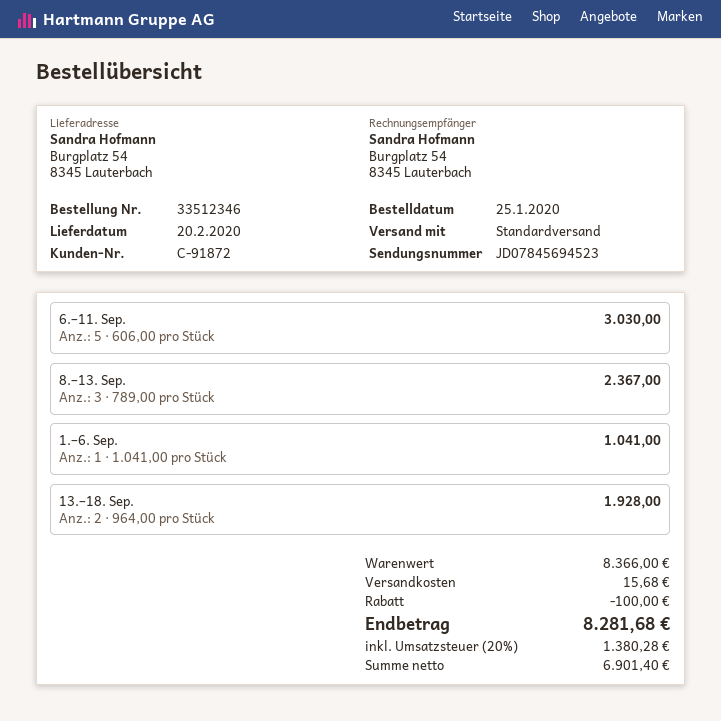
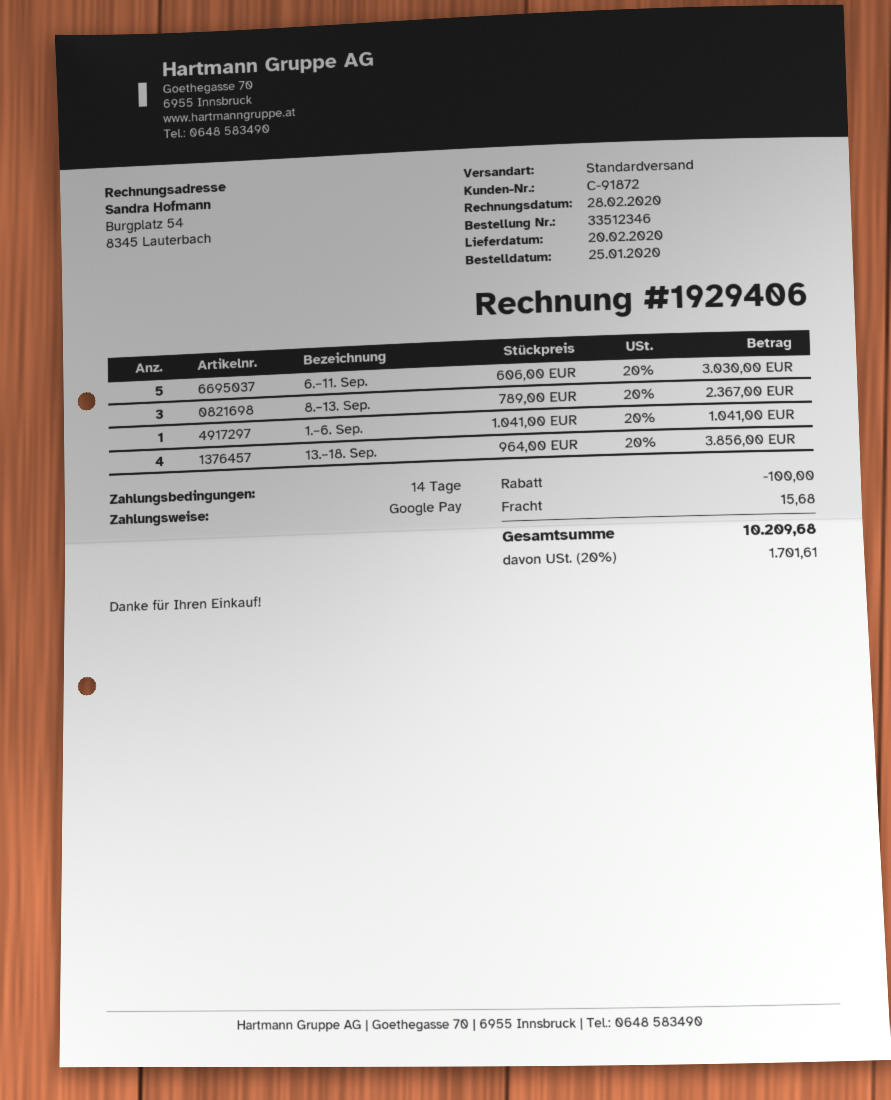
13.–18. Sep.: 2 x 964.00 = 1928.00 -> 4 x 964.00 = 3856.00
tax: 20% = 1380.28 -> 20% = 1701.61
total: 8281.68 -> 10209.68

